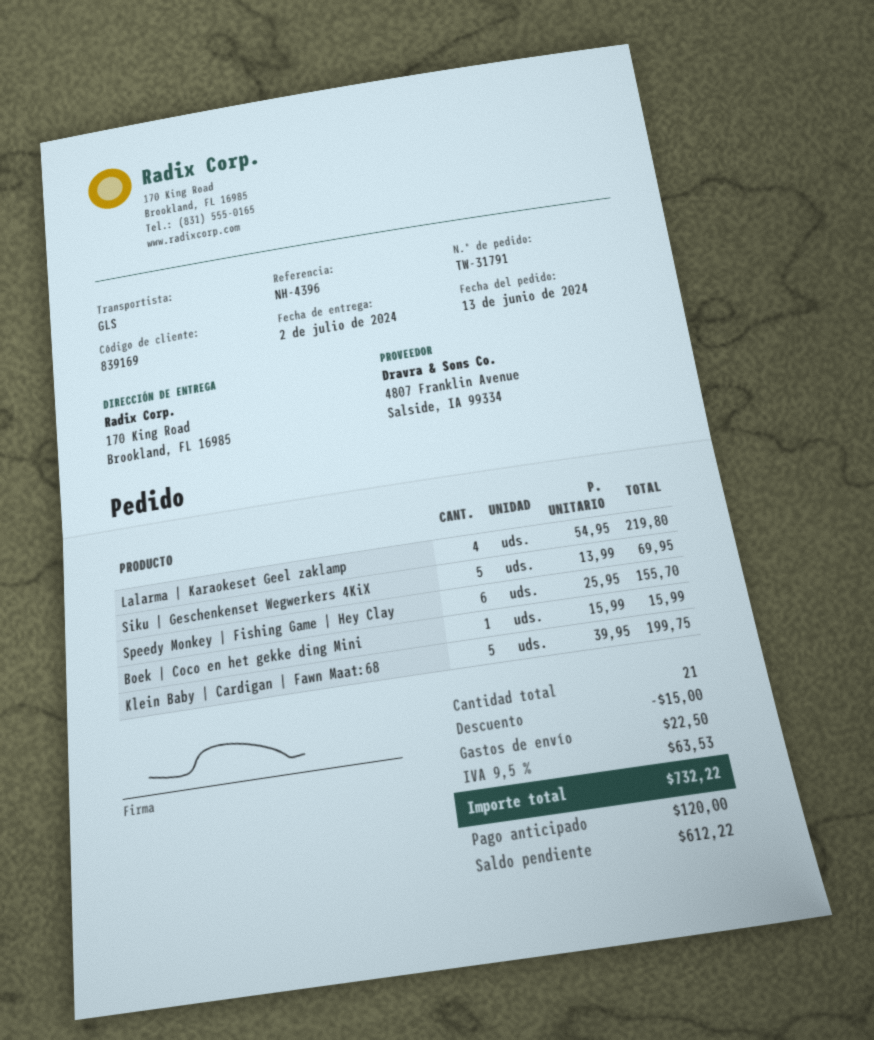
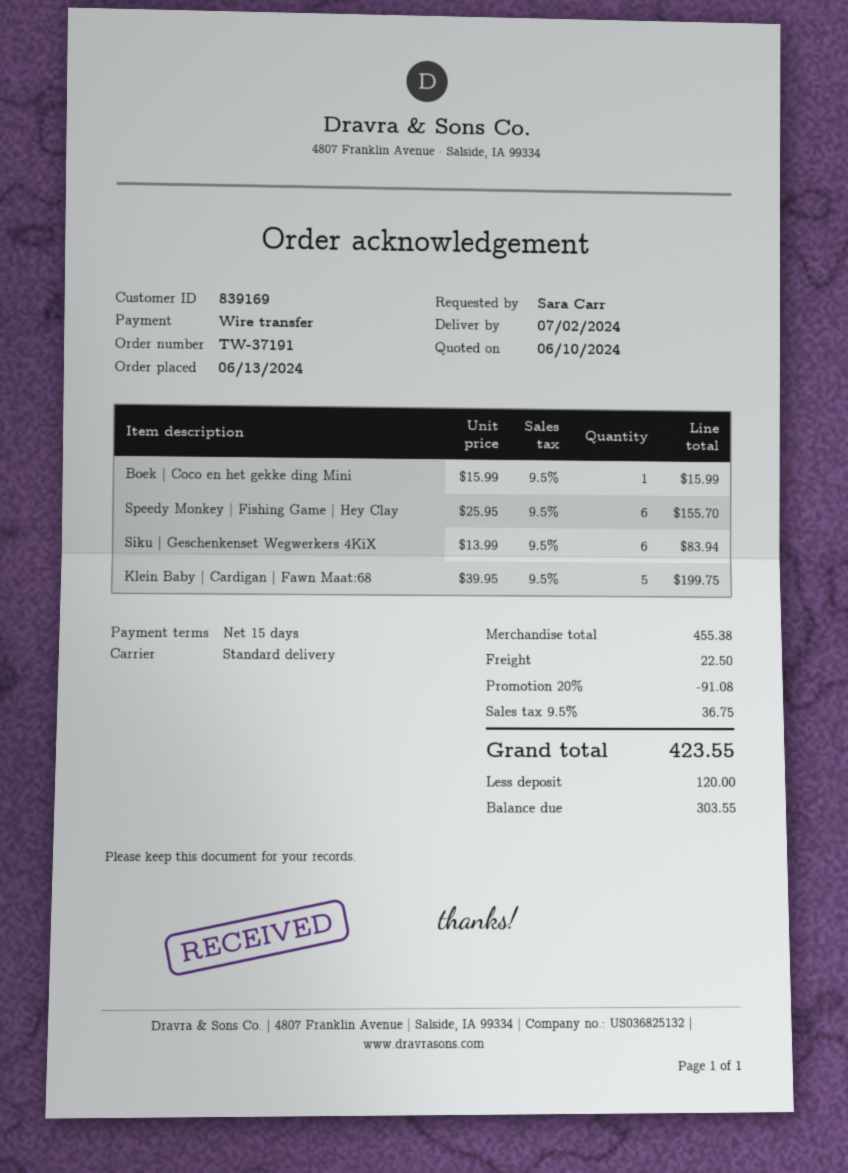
order number: TW-31791 -> TW-37191
shipping method: GLS -> standard
Lalarma | Karaokeset Geel zaklamp: 4 x 54.95 = 219.80 -> none
Siku | Geschenkenset Wegwerkers 4KiX: 5 x 13.99 = 69.95 -> 6 x 13.99 = 83.94
discount: 15.00 -> 91.08
tax: 9.5% = 63.53 -> 9.5% = 36.75
total: 732.22 -> 423.55
balance: 612.22 -> 303.55

